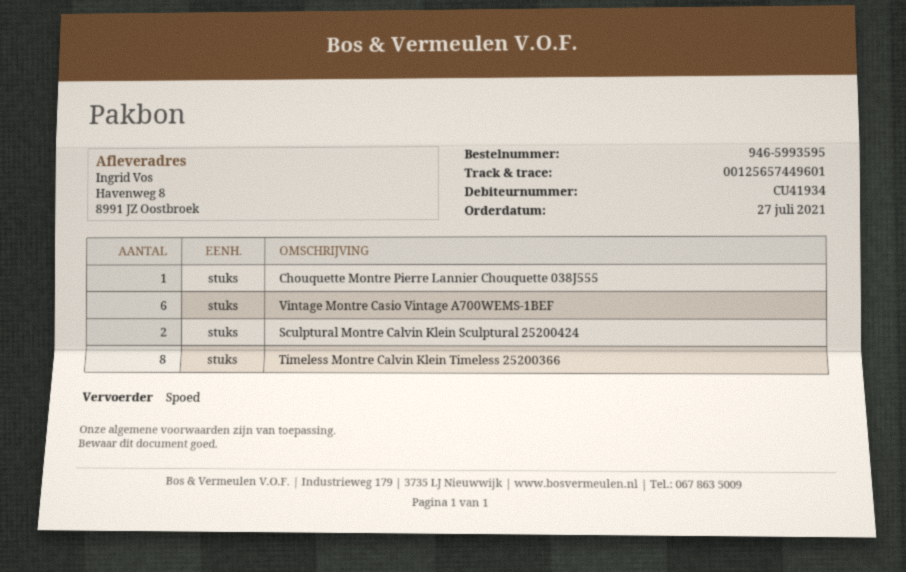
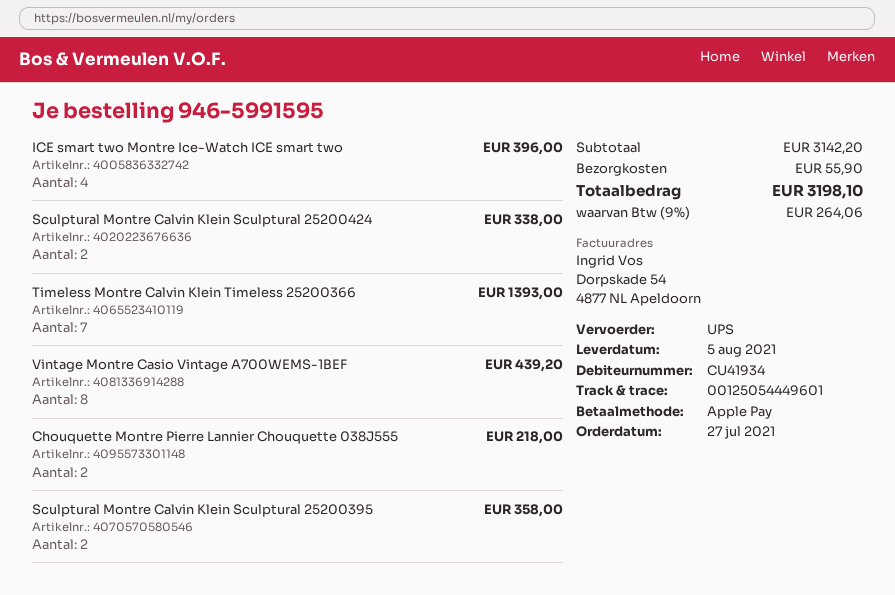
order number: 946-5993595 -> 946-5991595
shipping method: express -> UPS
tracking number: 00125657449601 -> 00125054449601
Chouquette Montre Pierre Lannier Chouquette 038J555: 1 -> 2
Vintage Montre Casio Vintage A700WEMS-1BEF: 6 -> 8
Timeless Montre Calvin Klein Timeless 25200366: 8 -> 7
ICE smart two Montre Ice-Watch ICE smart two: none -> 4
Sculptural Montre Calvin Klein Sculptural 25200395: none -> 2

